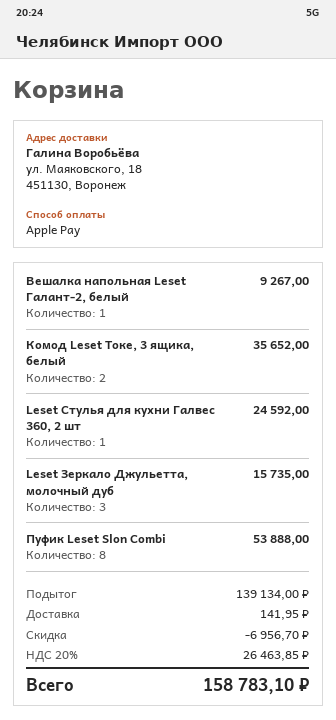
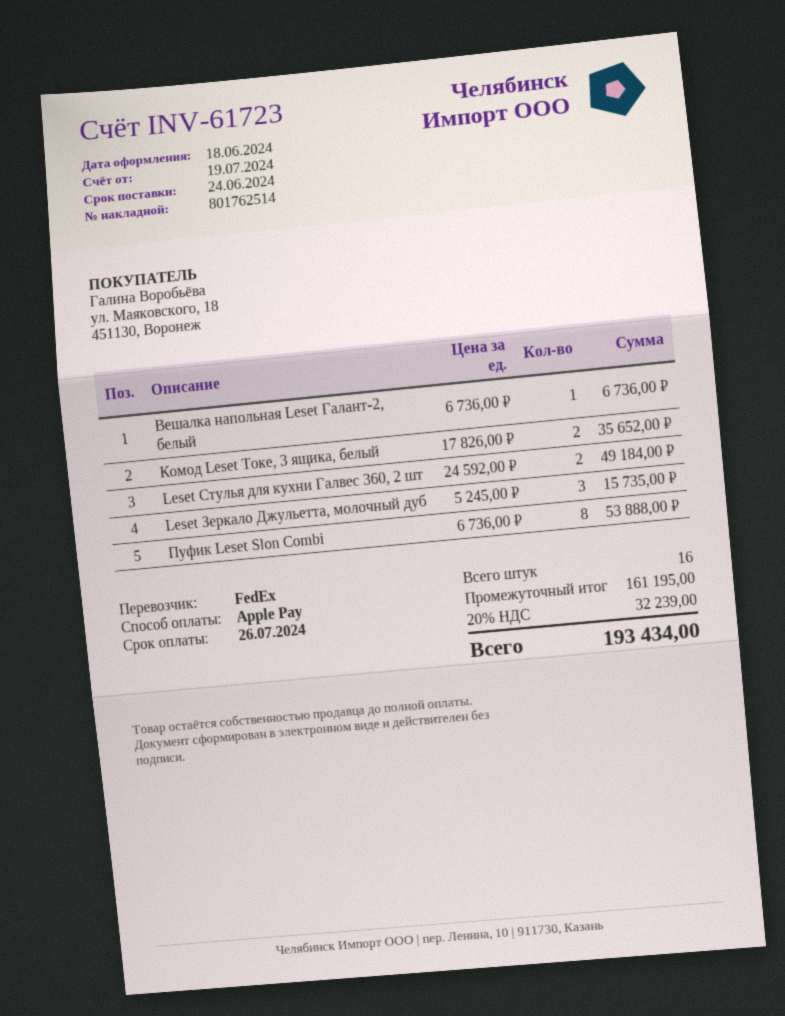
Вешалка напольная Leset Галант-2, белый: 1 for 9267.00 -> 1 for 6736.00
Leset Стулья для кухни Галвес 360, 2 шт: 1 for 24592.00 -> 2 for 49184.00
subtotal: 139134.00 -> 161195.00
discount: 6956.70 -> none
shipping: 141.95 -> none
tax: 20% = 26463.85 -> 20% = 32239.00
total: 158783.10 -> 193434.00

